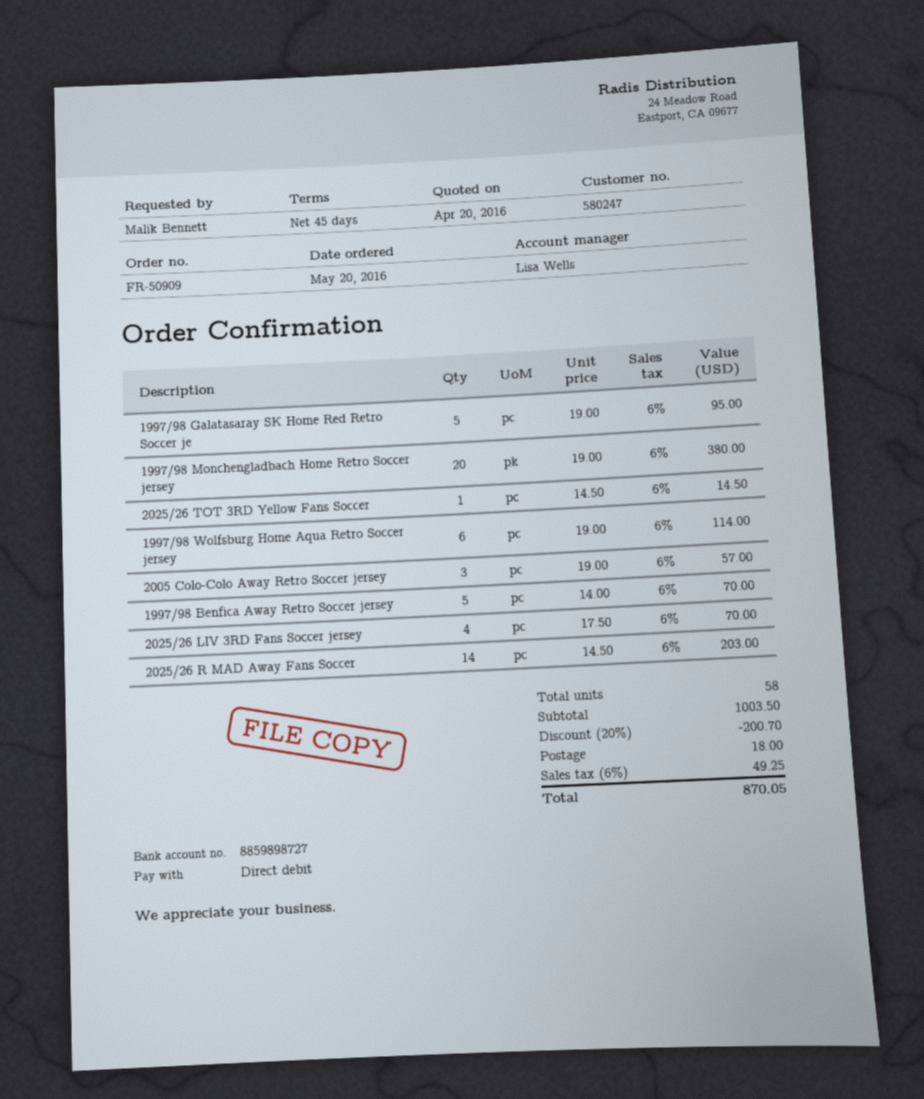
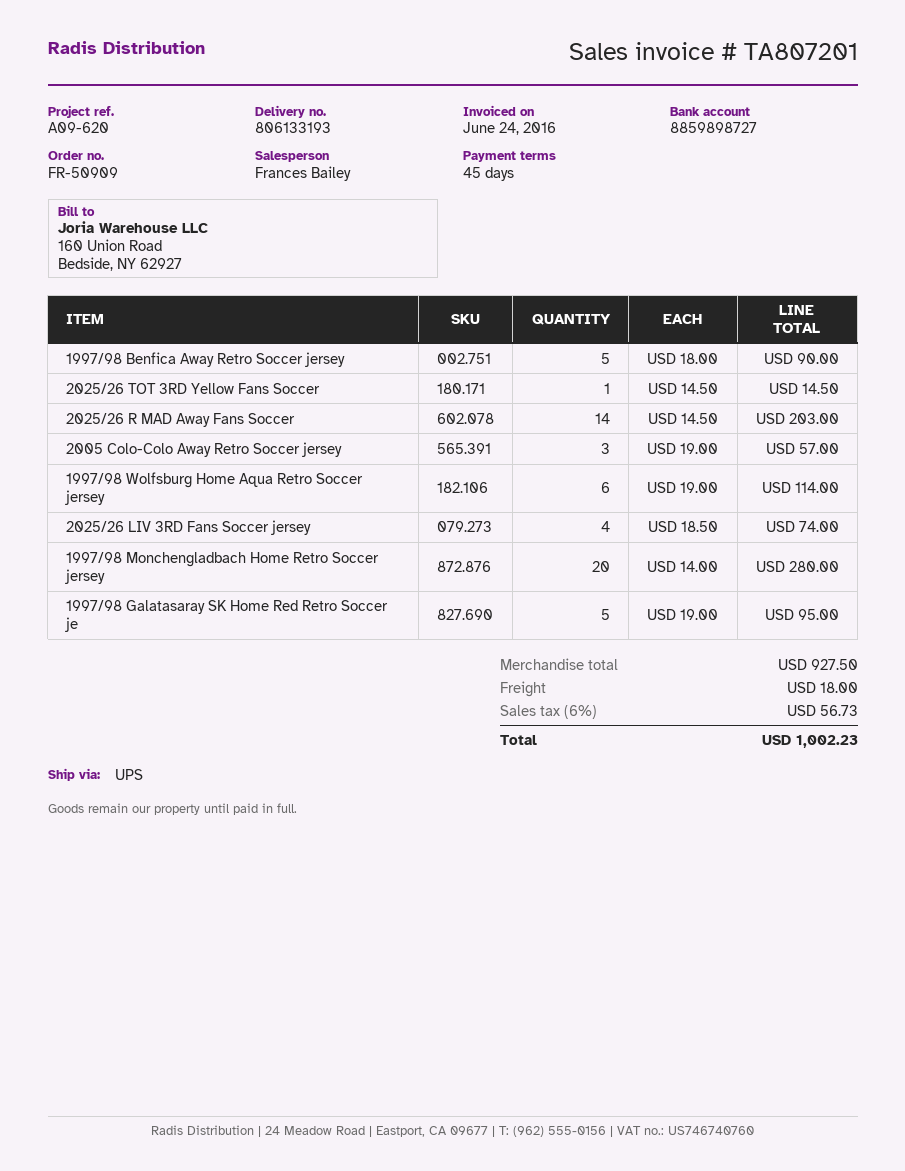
sales rep: Lisa Wells -> Frances Bailey
1997/98 Monchengladbach Home Retro Soccer jersey: 20 x 19.00 = 380.00 -> 20 x 14.00 = 280.00
1997/98 Benfica Away Retro Soccer jersey: 5 x 14.00 = 70.00 -> 5 x 18.00 = 90.00
2025/26 LIV 3RD Fans Soccer jersey: 4 x 17.50 = 70.00 -> 4 x 18.50 = 74.00
subtotal: 1003.50 -> 927.50
discount: 20% = 200.70 -> none
tax: 6% = 49.25 -> 6% = 56.73
total: 870.05 -> 1002.23

